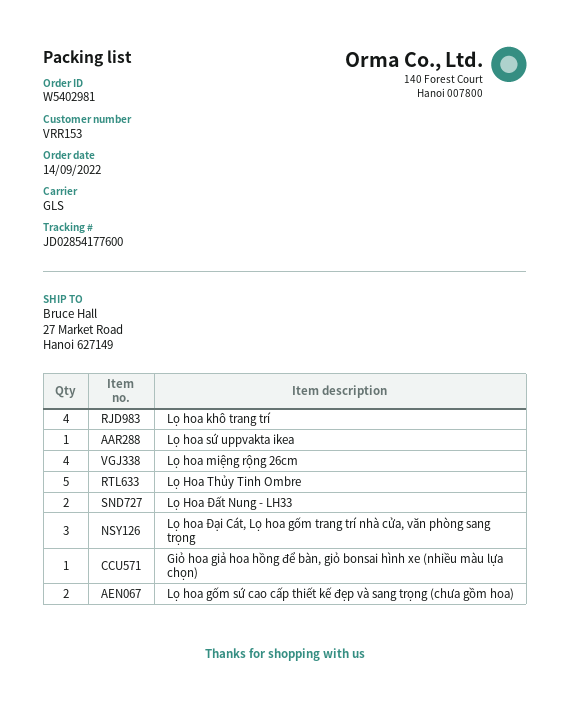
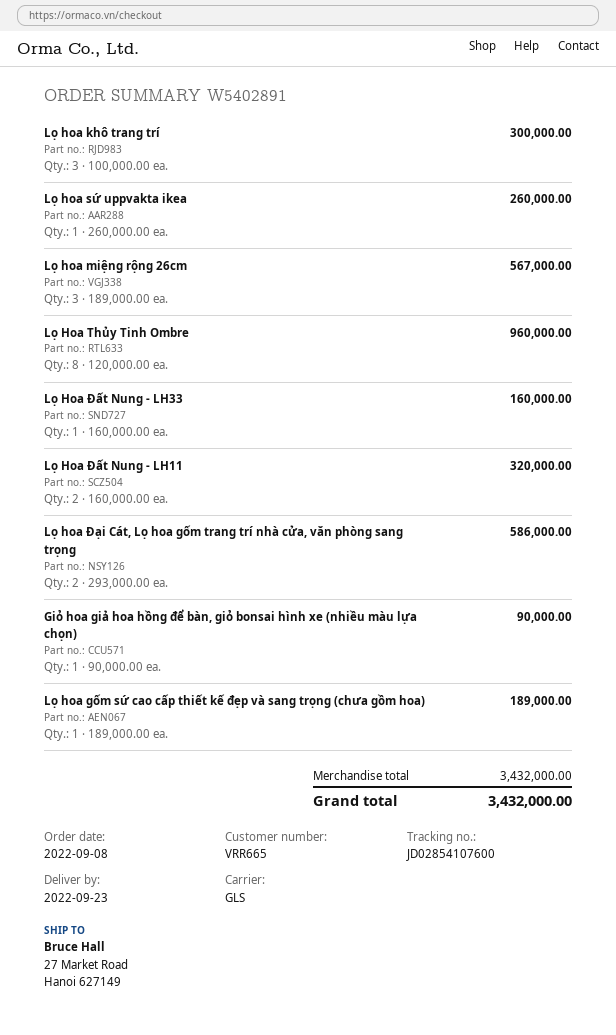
order number: W5402981 -> W5402891
order date: 2022-09-14 -> 2022-09-08
customer number: VRR153 -> VRR665
tracking number: JD02854177600 -> JD02854107600
Lọ hoa khô trang trí: 4 -> 3
Lọ hoa miệng rộng 26cm: 4 -> 3
Lọ Hoa Thủy Tinh Ombre: 5 -> 8
Lọ Hoa Đất Nung - LH33: 2 -> 1
Lọ hoa Đại Cát, Lọ hoa gốm trang trí nhà cửa, văn phòng sang trọng: 3 -> 2
Lọ hoa gốm sứ cao cấp thiết kế đẹp và sang trọng (chưa gồm hoa): 2 -> 1
Lọ Hoa Đất Nung - LH11: none -> 2

